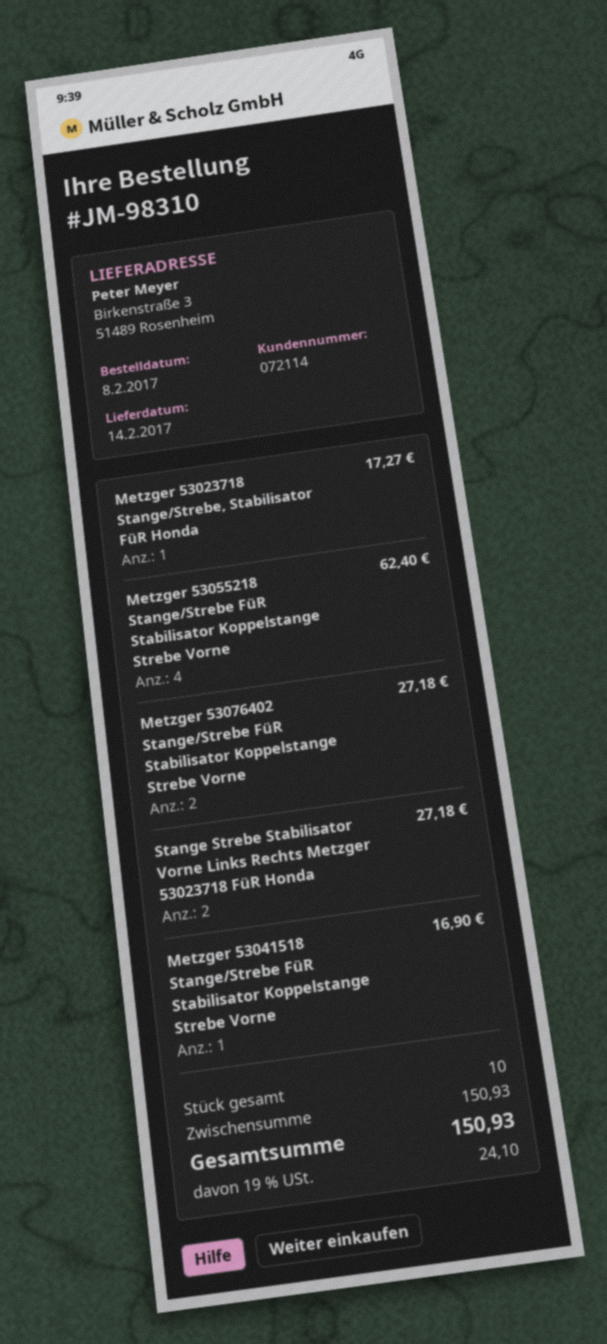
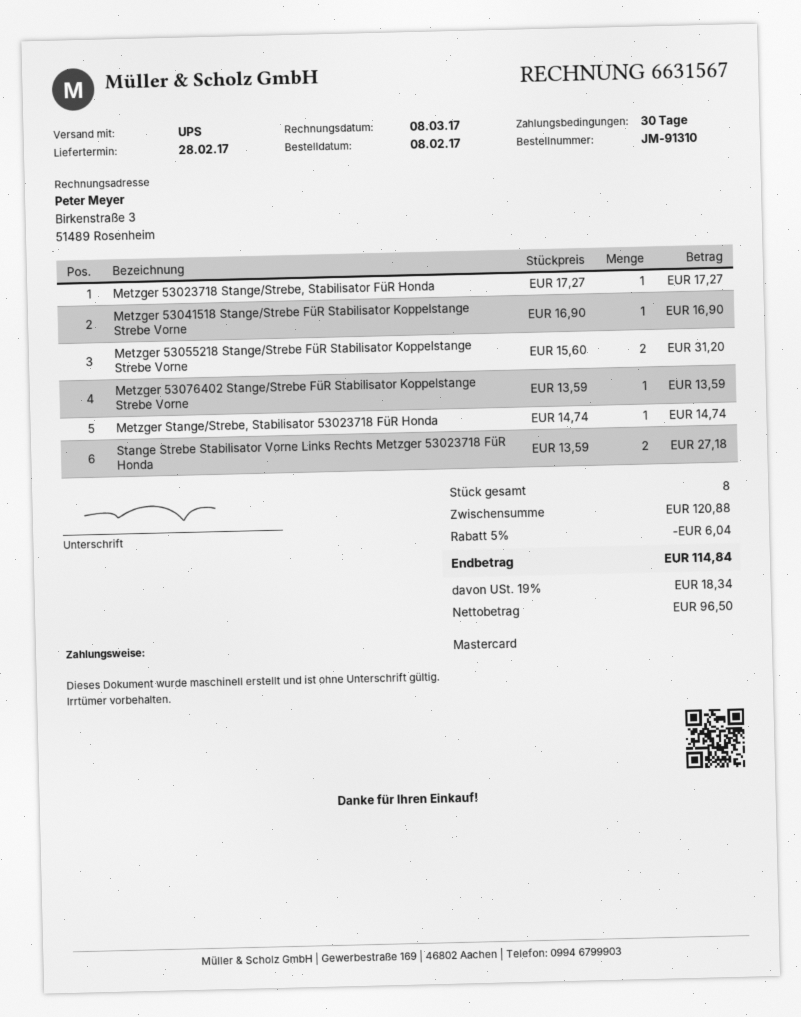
order number: JM-98310 -> JM-91310
delivery date: 2017-02-14 -> 2017-02-28
Metzger 53055218 Stange/Strebe FüR Stabilisator Koppelstange Strebe Vorne: 4 for 62.40 -> 2 for 31.20
Metzger 53076402 Stange/Strebe FüR Stabilisator Koppelstange Strebe Vorne: 2 for 27.18 -> 1 for 13.59
Metzger Stange/Strebe, Stabilisator 53023718 FüR Honda: none -> 1 for 14.74
total quantity: 10 -> 8
subtotal: 150.93 -> 120.88
discount: none -> 5% = 6.04
tax: 19% = 24.10 -> 19% = 18.34
total: 150.93 -> 114.84

